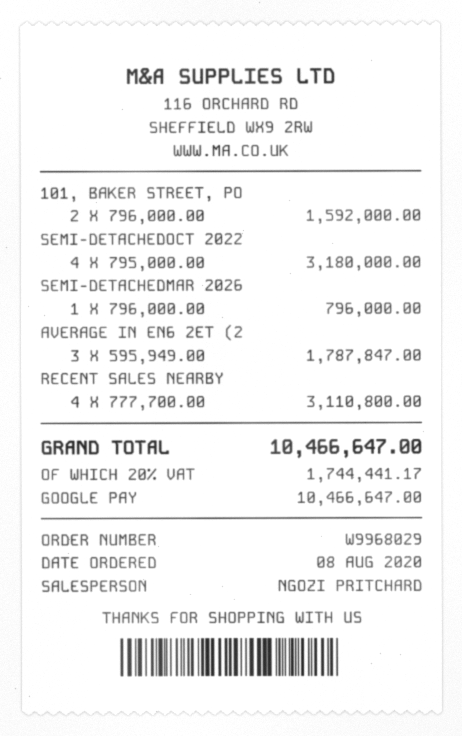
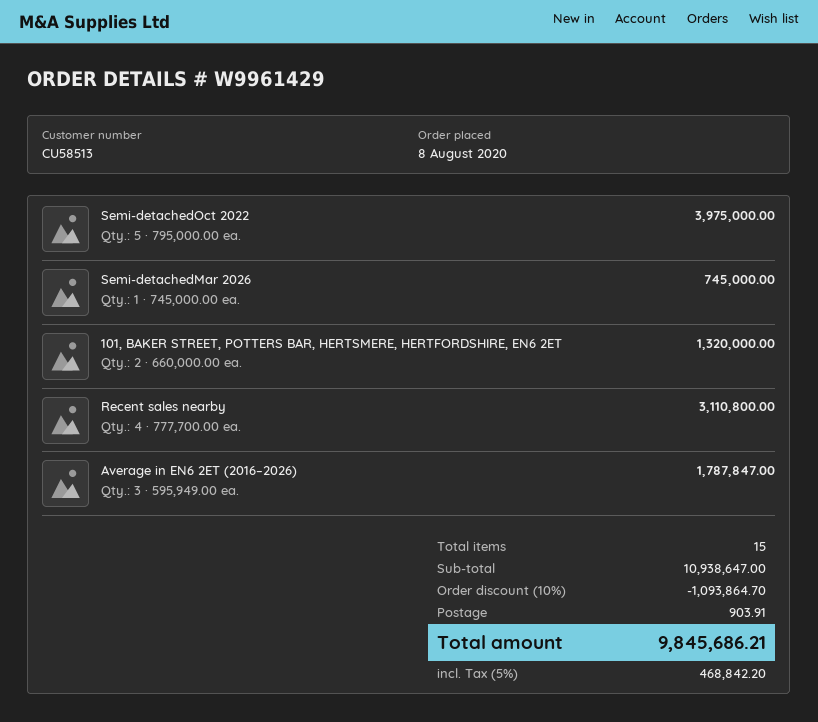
order number: W9968029 -> W9961429
101, BAKER STREET, PO: 2 x 796000.00 = 1592000.00 -> 2 x 660000.00 = 1320000.00
SEMI-DETACHEDOCT 2022: 4 x 795000.00 = 3180000.00 -> 5 x 795000.00 = 3975000.00
SEMI-DETACHEDMAR 2026: 1 x 796000.00 = 796000.00 -> 1 x 745000.00 = 745000.00
discount: none -> 10% = 1093864.70
shipping: none -> 903.91
tax: 20% = 1744441.17 -> 5% = 468842.20
total: 10466647.00 -> 9845686.21

